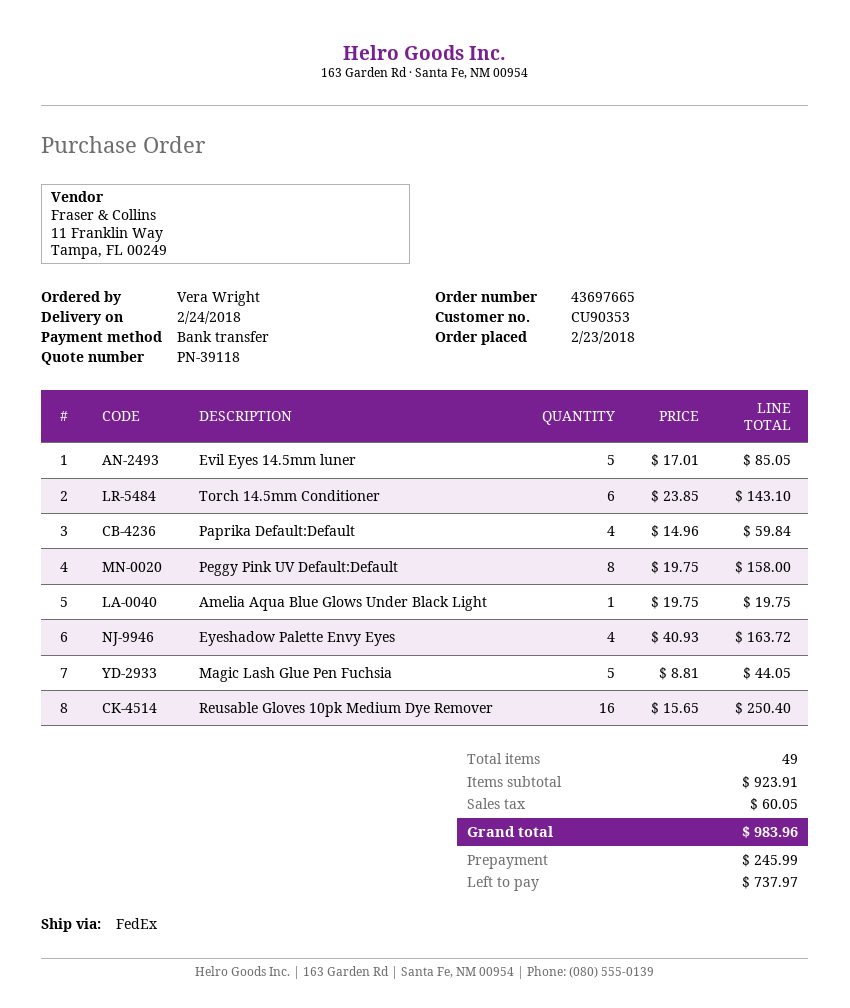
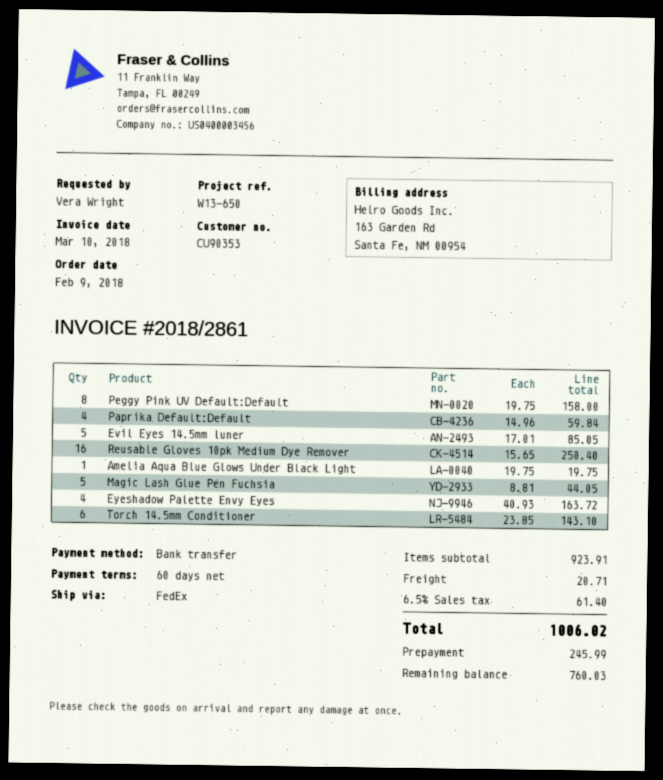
order date: 2018-02-23 -> 2018-02-09
shipping: none -> 20.71
tax: 60.05 -> 61.40
total: 983.96 -> 1006.02
balance: 737.97 -> 760.03

